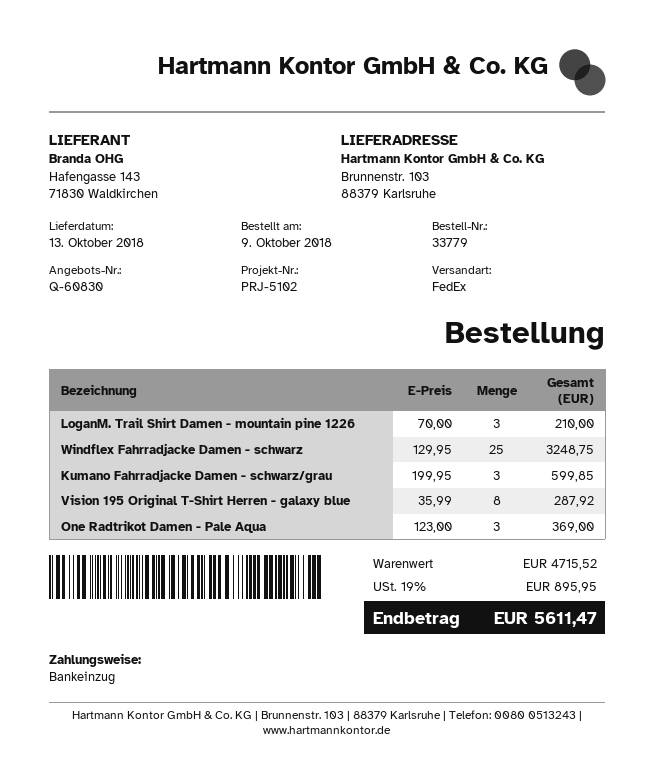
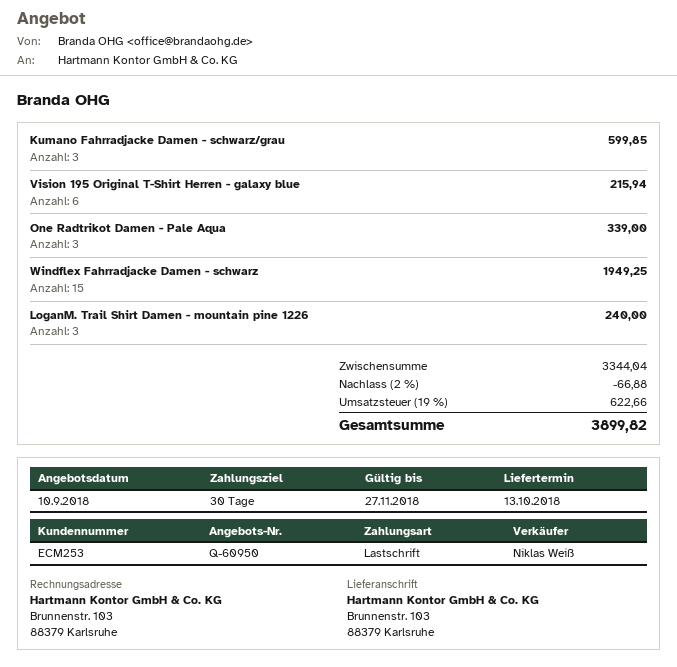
quote number: Q-60830 -> Q-60950
LoganM. Trail Shirt Damen - mountain pine 1226: 3 for 210.00 -> 3 for 240.00
Windflex Fahrradjacke Damen - schwarz: 25 for 3248.75 -> 15 for 1949.25
Vision 195 Original T-Shirt Herren - galaxy blue: 8 for 287.92 -> 6 for 215.94
One Radtrikot Damen - Pale Aqua: 3 for 369.00 -> 3 for 339.00
subtotal: 4715.52 -> 3344.04
discount: none -> 2% = 66.88
tax: 19% = 895.95 -> 19% = 622.66
total: 5611.47 -> 3899.82

